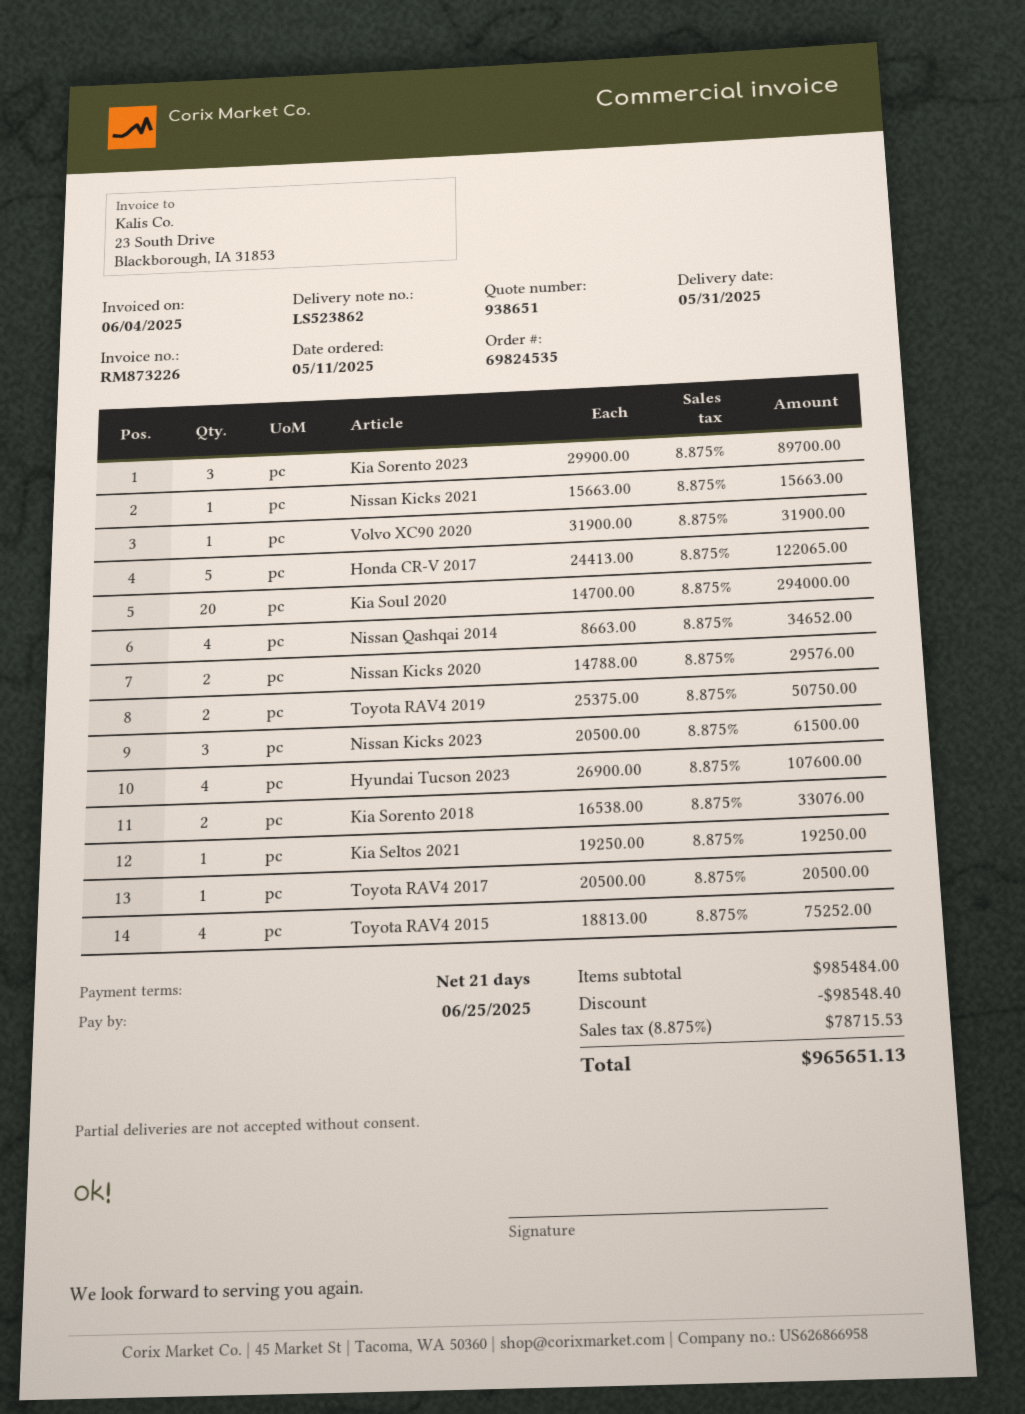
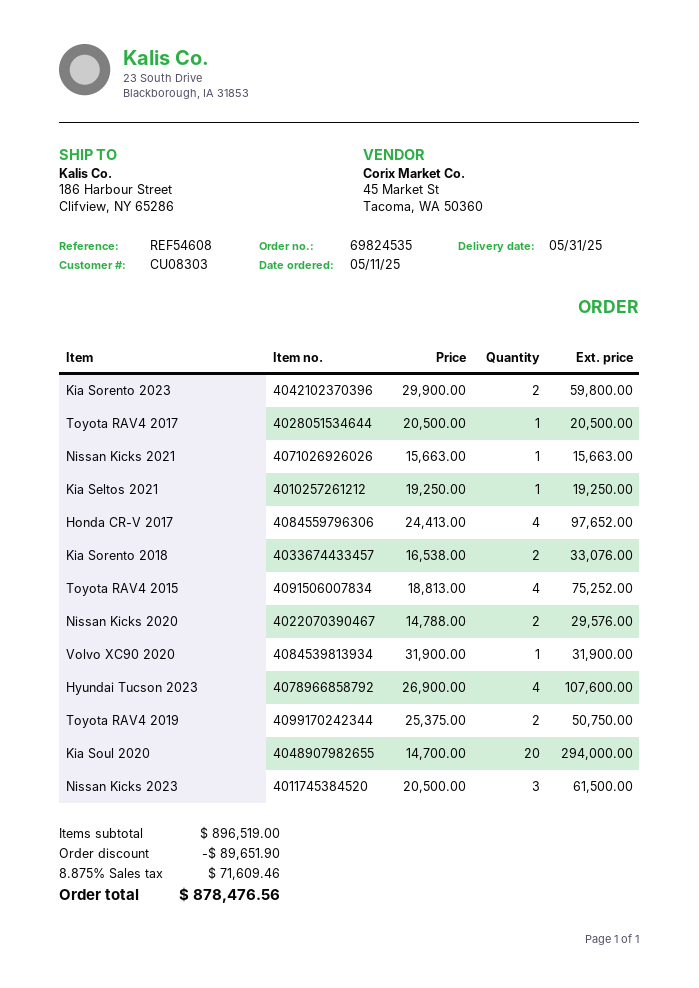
Kia Sorento 2023: 3 x 29900.00 = 89700.00 -> 2 x 29900.00 = 59800.00
Honda CR-V 2017: 5 x 24413.00 = 122065.00 -> 4 x 24413.00 = 97652.00
Nissan Qashqai 2014: 4 x 8663.00 = 34652.00 -> none
subtotal: 985484.00 -> 896519.00
discount: 98548.40 -> 89651.90
tax: 8.875% = 78715.53 -> 8.875% = 71609.46
total: 965651.13 -> 878476.56

